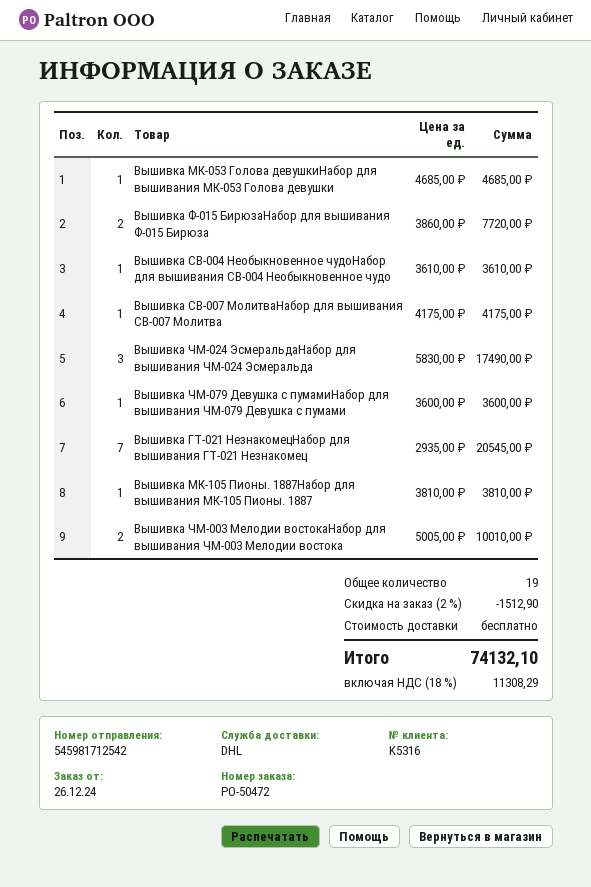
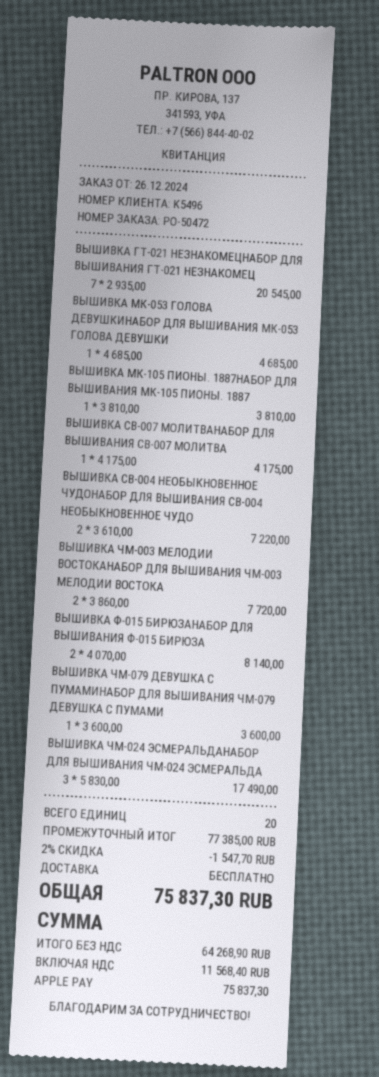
customer number: K5316 -> K5496
Вышивка Ф-015 БирюзаНабор для вышивания Ф-015 Бирюза: 2 x 3860.00 = 7720.00 -> 2 x 4070.00 = 8140.00
Вышивка СВ-004 Необыкновенное чудоНабор для вышивания СВ-004 Необыкновенное чудо: 1 x 3610.00 = 3610.00 -> 2 x 3610.00 = 7220.00
Вышивка ЧМ-003 Мелодии востокаНабор для вышивания ЧМ-003 Мелодии востока: 2 x 5005.00 = 10010.00 -> 2 x 3860.00 = 7720.00
total quantity: 19 -> 20
discount: 2% = 1512.90 -> 2% = 1547.70
tax: 11308.29 -> 11568.40
total: 74132.10 -> 75837.30

